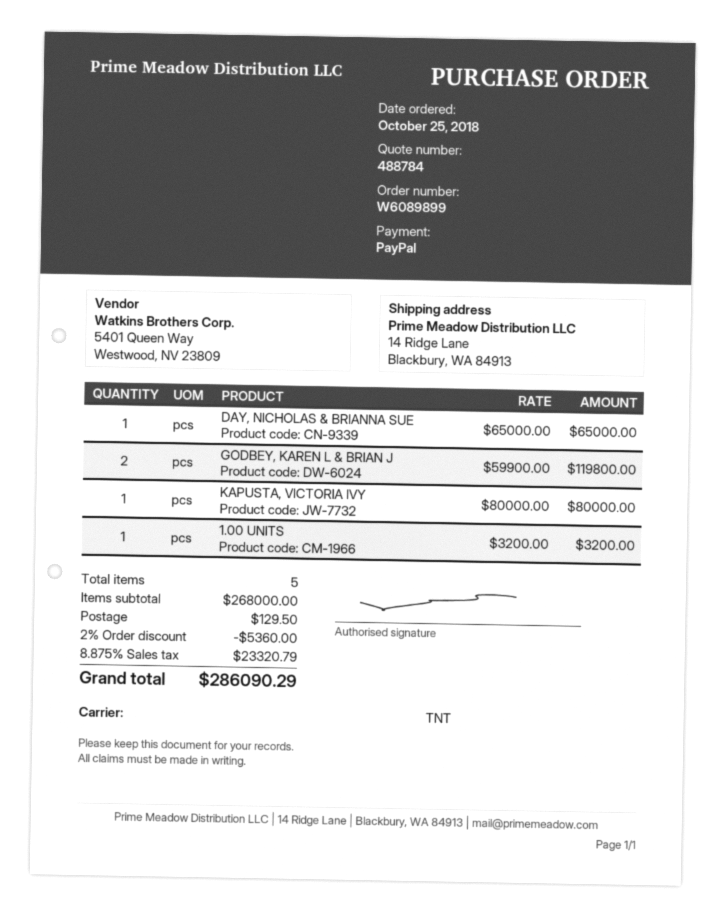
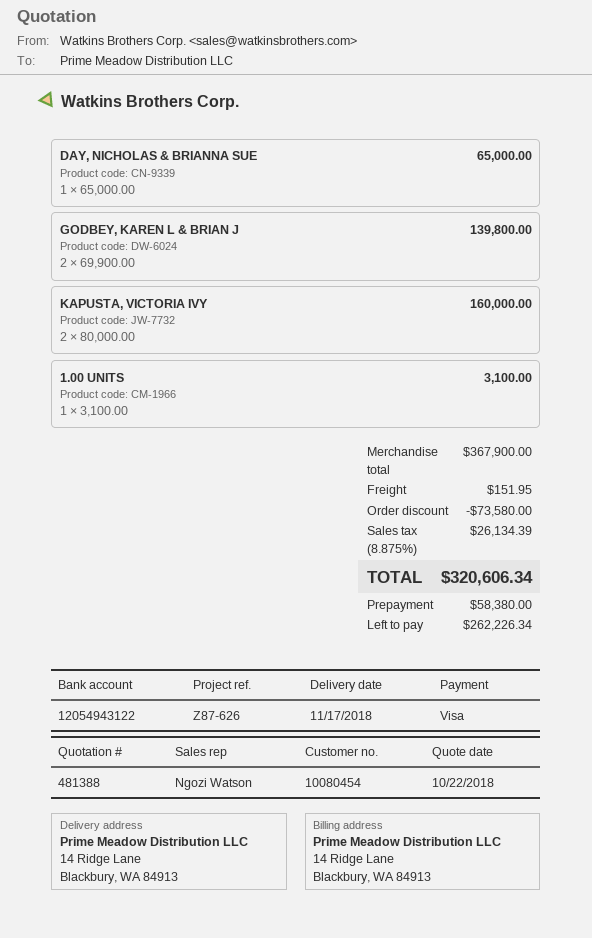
quote number: 488784 -> 481388
payment method: PayPal -> Visa
GODBEY, KAREN L & BRIAN J: 2 x 59900.00 = 119800.00 -> 2 x 69900.00 = 139800.00
KAPUSTA, VICTORIA IVY: 1 x 80000.00 = 80000.00 -> 2 x 80000.00 = 160000.00
1.00 UNITS: 1 x 3200.00 = 3200.00 -> 1 x 3100.00 = 3100.00
subtotal: 268000.00 -> 367900.00
discount: 5360.00 -> 73580.00
shipping: 129.50 -> 151.95
tax: 8.875% = 23320.79 -> 8.875% = 26134.39
total: 286090.29 -> 320606.34

